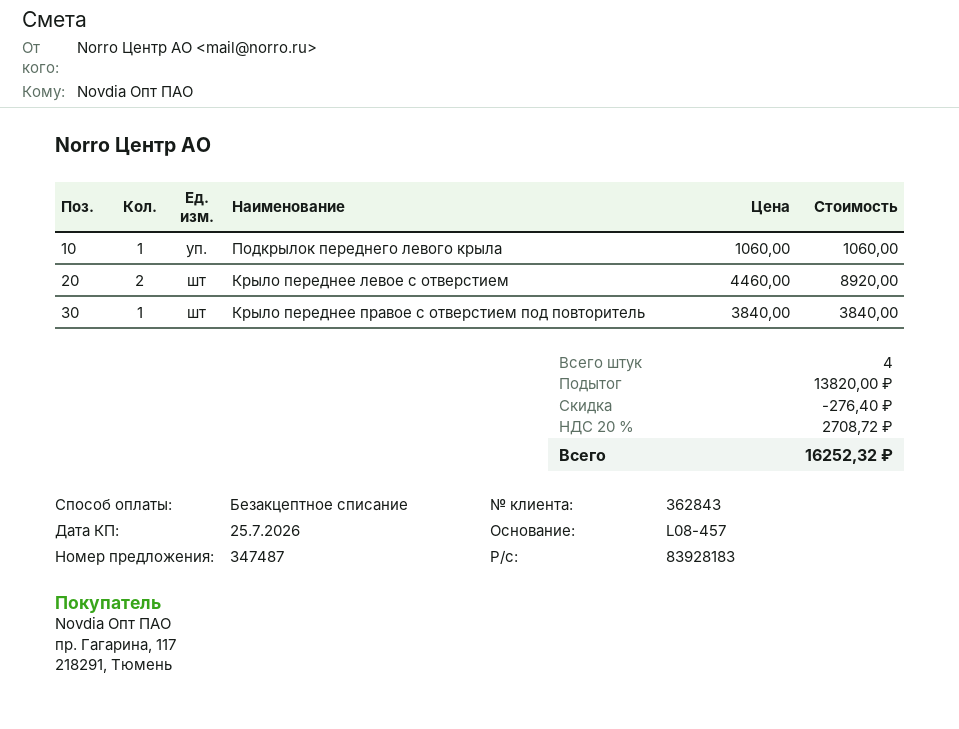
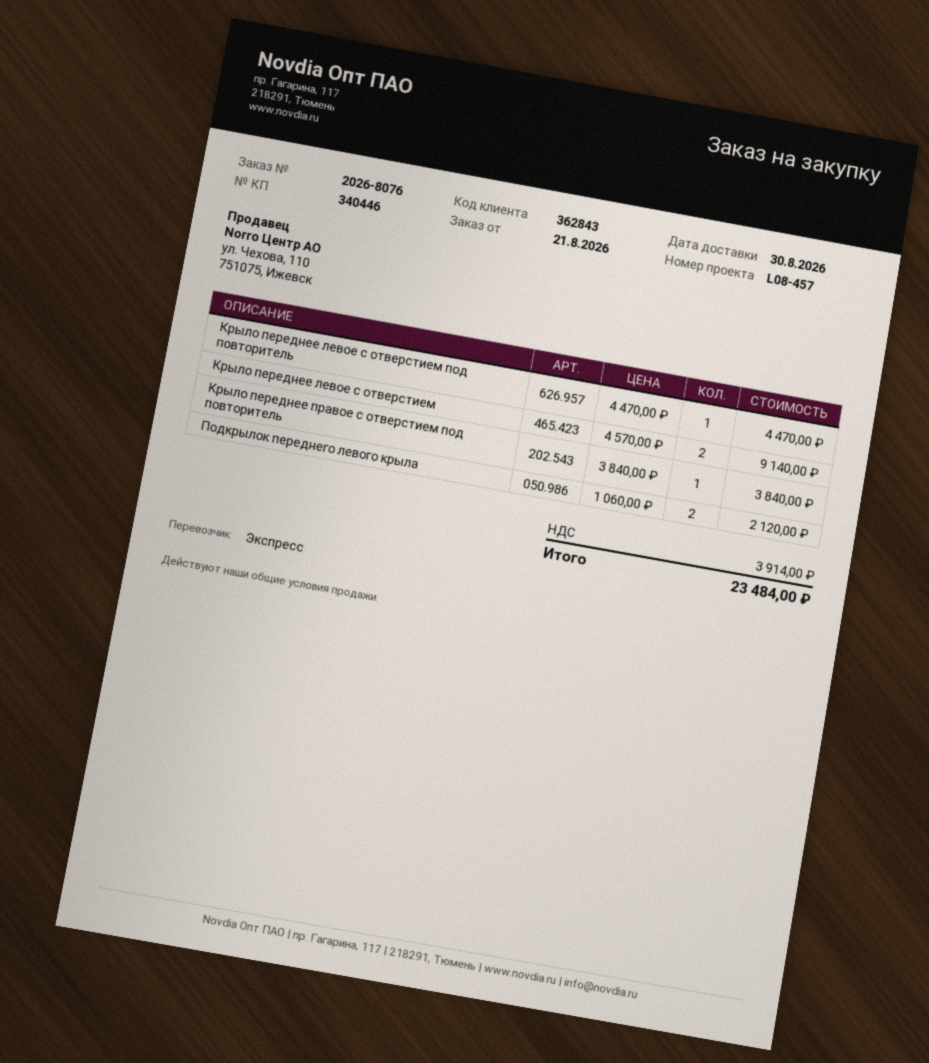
quote number: 347487 -> 340446
Подкрылок переднего левого крыла: 1 x 1060.00 = 1060.00 -> 2 x 1060.00 = 2120.00
Крыло переднее левое с отверстием: 2 x 4460.00 = 8920.00 -> 2 x 4570.00 = 9140.00
Крыло переднее левое с отверстием под повторитель: none -> 1 x 4470.00 = 4470.00
discount: 276.40 -> none
tax: 2708.72 -> 3914.00
total: 16252.32 -> 23484.00

